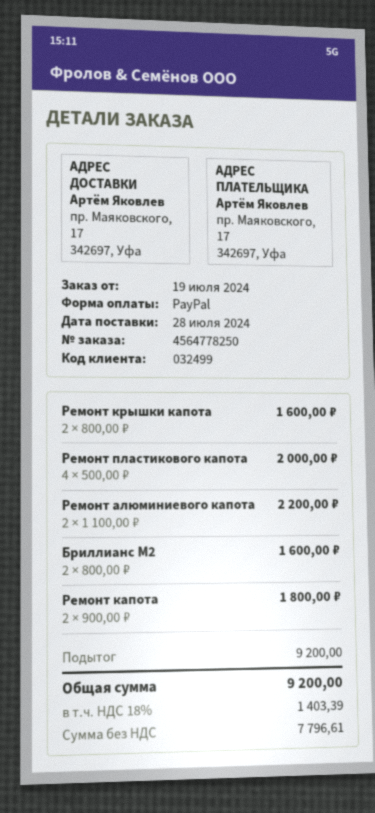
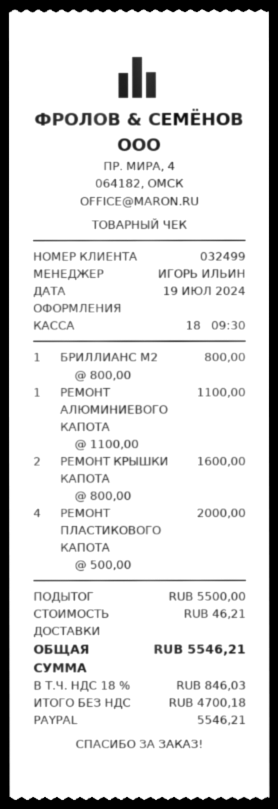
Ремонт алюминиевого капота: 2 x 1100.00 = 2200.00 -> 1 x 1100.00 = 1100.00
Бриллианс М2: 2 x 800.00 = 1600.00 -> 1 x 800.00 = 800.00
Ремонт капота: 2 x 900.00 = 1800.00 -> none
subtotal: 9200.00 -> 5500.00
shipping: none -> 46.21
net: 7796.61 -> 4700.18
tax: 18% = 1403.39 -> 18% = 846.03
total: 9200.00 -> 5546.21

